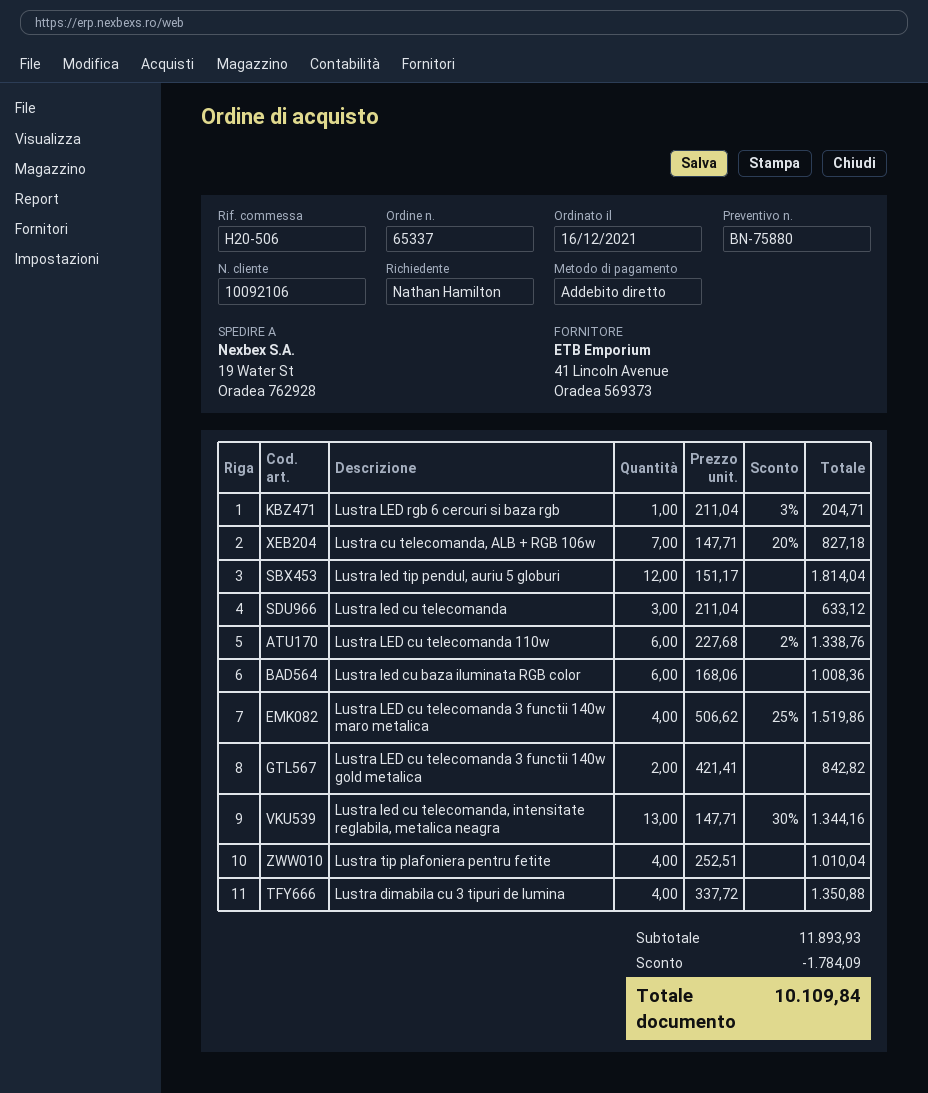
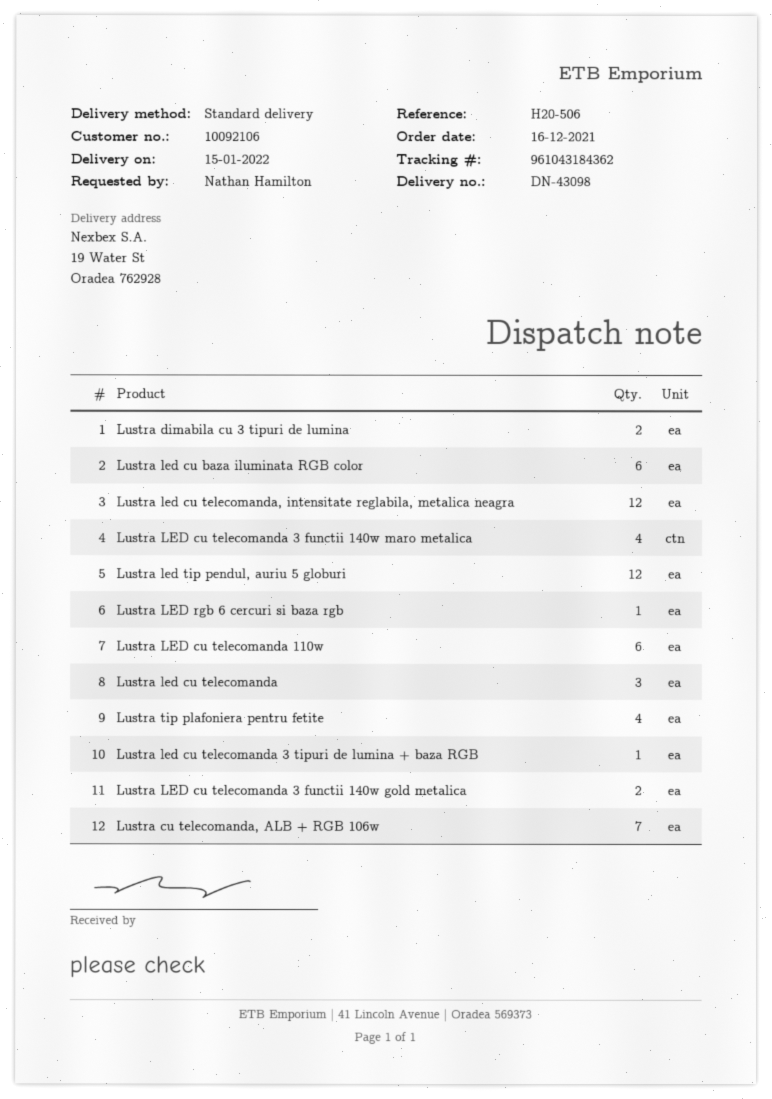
Lustra led cu telecomanda, intensitate reglabila, metalica neagra: 13 -> 12
Lustra dimabila cu 3 tipuri de lumina: 4 -> 2
Lustra led cu telecomanda 3 tipuri de lumina + baza RGB: none -> 1

